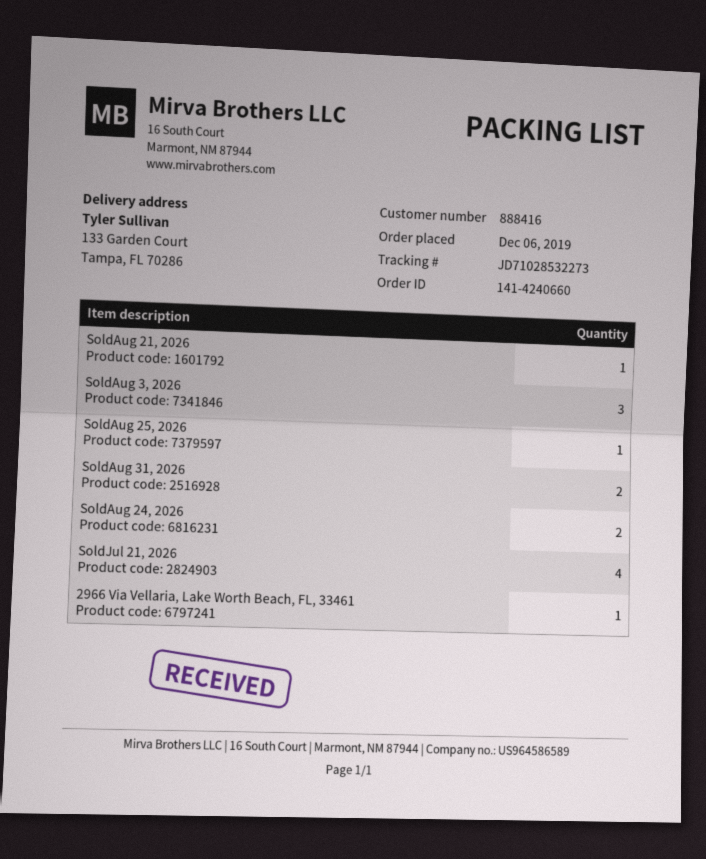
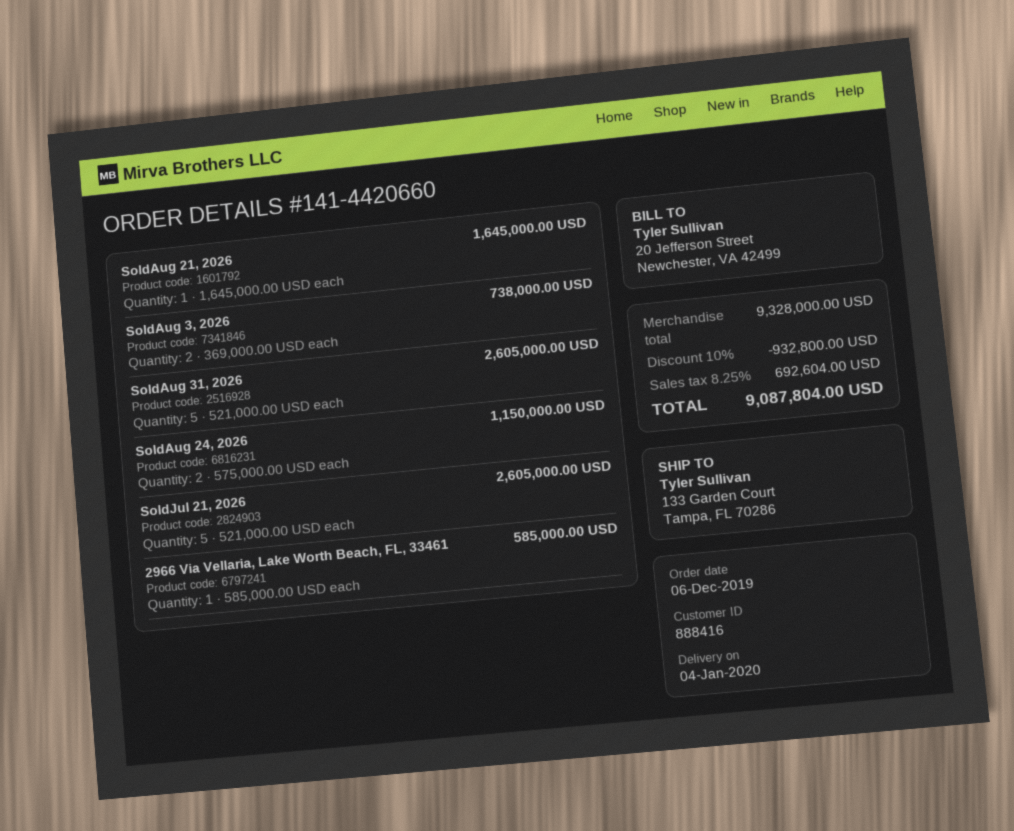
order number: 141-4240660 -> 141-4420660
SoldAug 3, 2026: 3 -> 2
SoldAug 25, 2026: 1 -> none
SoldAug 31, 2026: 2 -> 5
SoldJul 21, 2026: 4 -> 5

